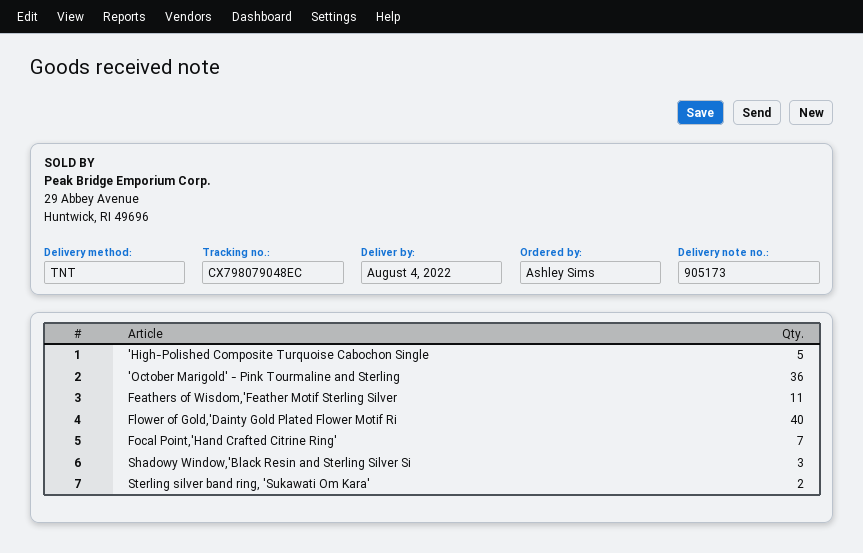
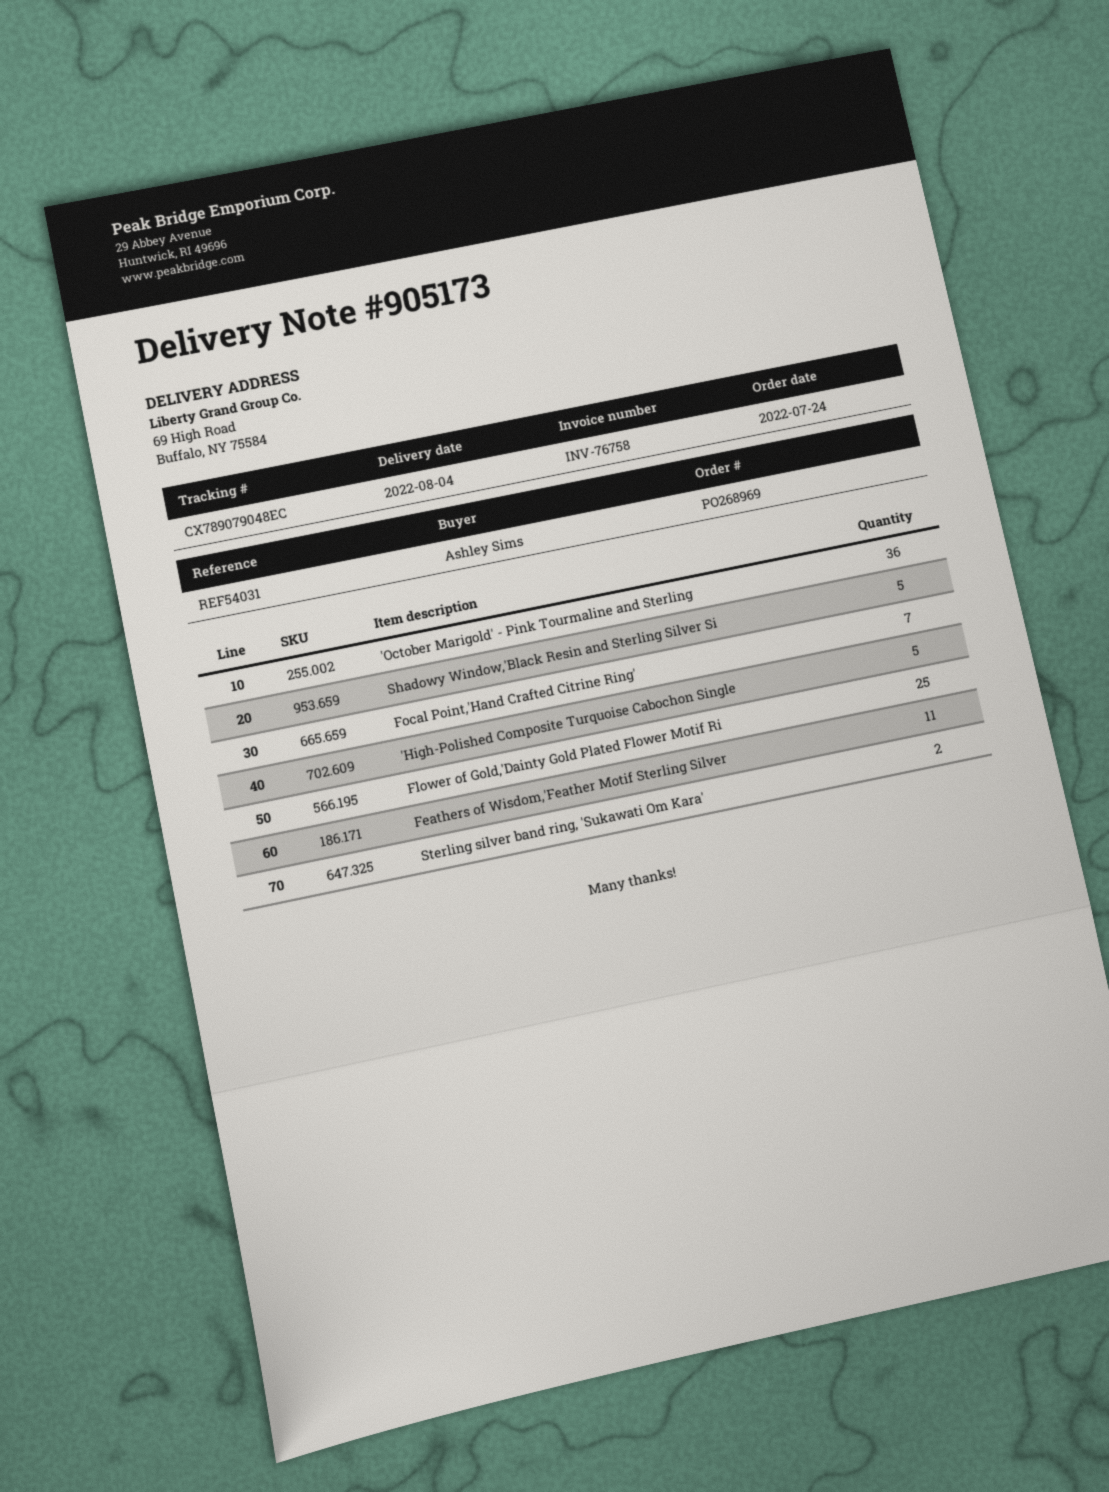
tracking number: CX798079048EC -> CX789079048EC
Flower of Gold,'Dainty Gold Plated Flower Motif Ri: 40 -> 25
Shadowy Window,'Black Resin and Sterling Silver Si: 3 -> 5

